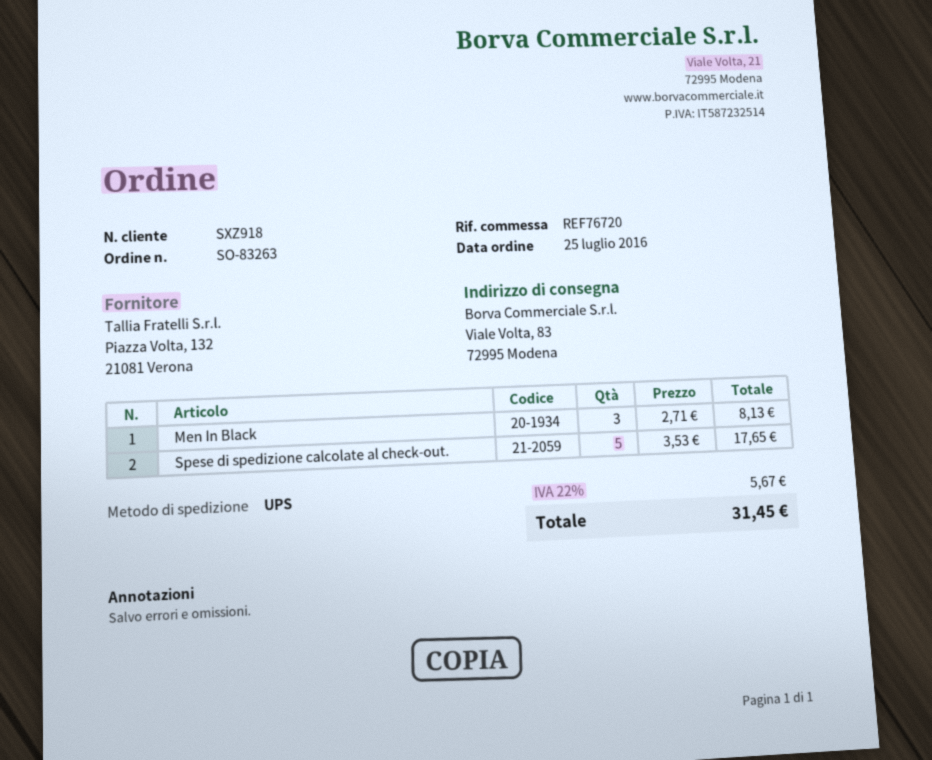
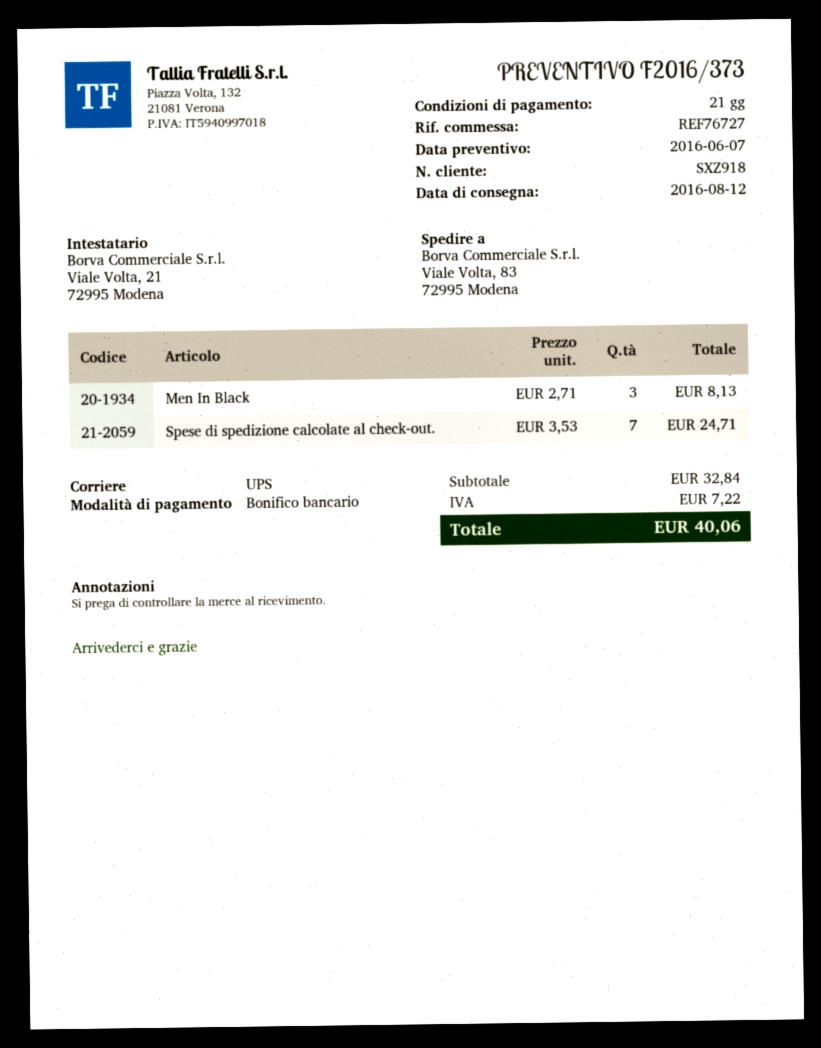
reference: REF76720 -> REF76727
Spese di spedizione calcolate al check-out.: 5 x 3.53 = 17.65 -> 7 x 3.53 = 24.71
tax: 5.67 -> 7.22
total: 31.45 -> 40.06

